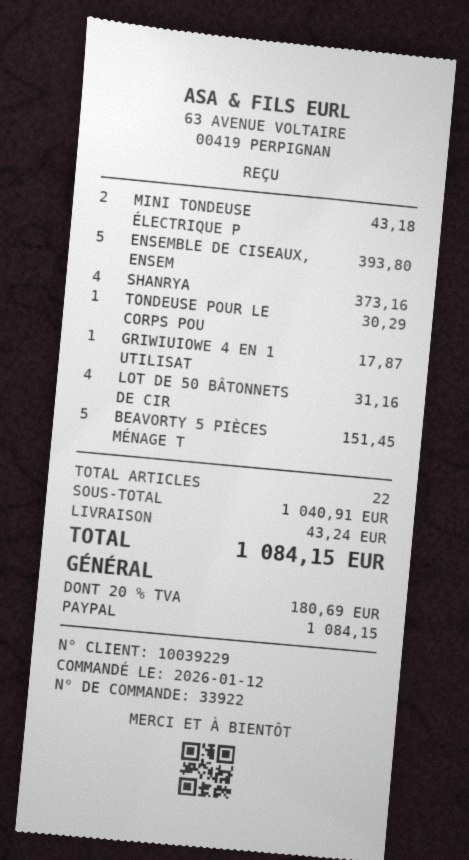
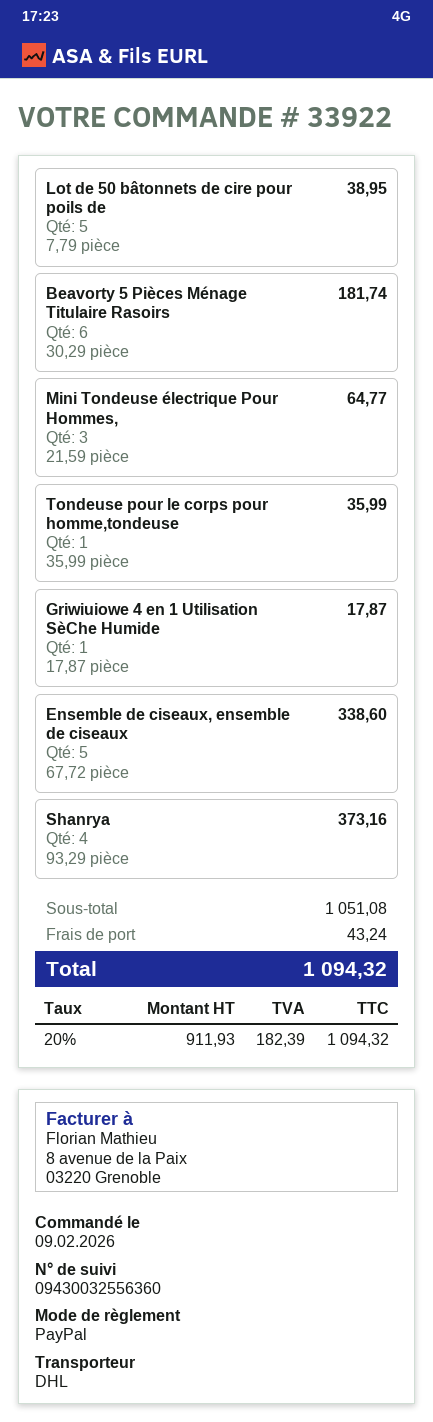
order date: 2026-01-12 -> 2026-02-09
MINI TONDEUSE ÉLECTRIQUE P: 2 for 43.18 -> 3 for 64.77
ENSEMBLE DE CISEAUX, ENSEM: 5 for 393.80 -> 5 for 338.60
TONDEUSE POUR LE CORPS POU: 1 for 30.29 -> 1 for 35.99
LOT DE 50 BÂTONNETS DE CIR: 4 for 31.16 -> 5 for 38.95
BEAVORTY 5 PIÈCES MÉNAGE T: 5 for 151.45 -> 6 for 181.74
subtotal: 1040.91 -> 1051.08
tax: 20% = 180.69 -> 20% = 182.39
total: 1084.15 -> 1094.32

